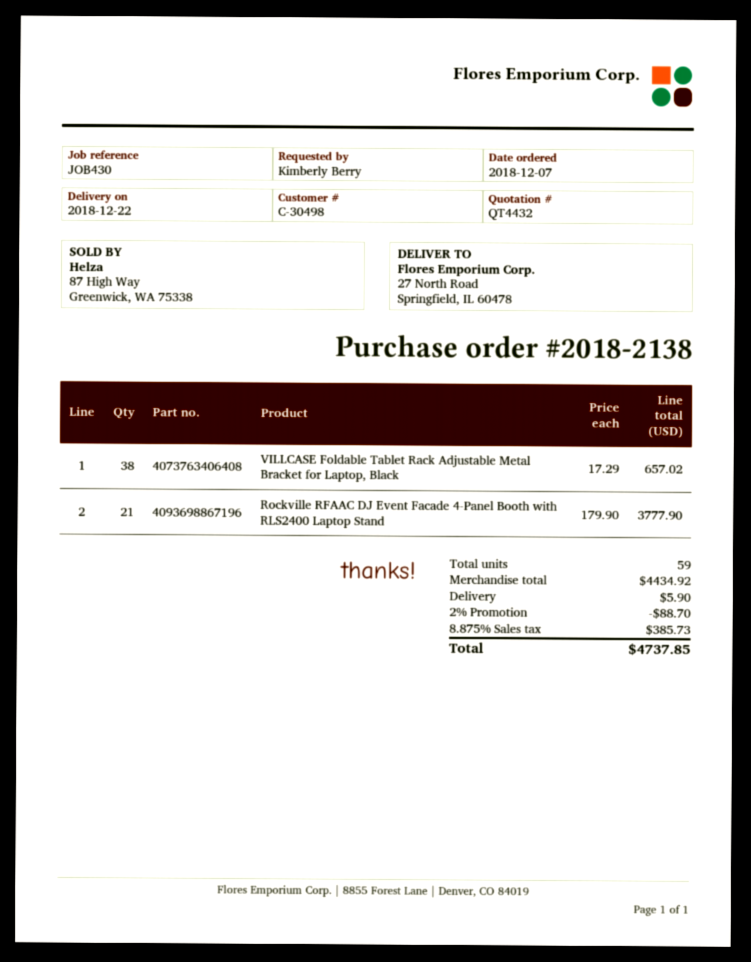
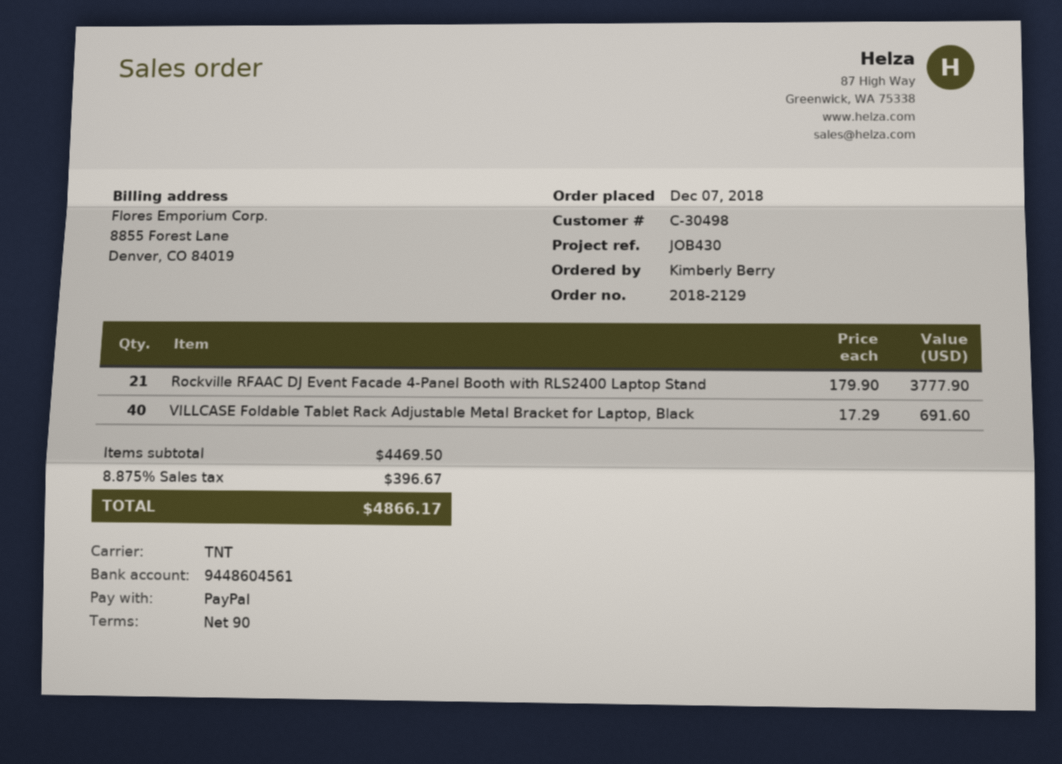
order number: 2018-2138 -> 2018-2129
VILLCASE Foldable Tablet Rack Adjustable Metal Bracket for Laptop, Black: 38 x 17.29 = 657.02 -> 40 x 17.29 = 691.60
subtotal: 4434.92 -> 4469.50
discount: 2% = 88.70 -> none
shipping: 5.90 -> none
tax: 8.875% = 385.73 -> 8.875% = 396.67
total: 4737.85 -> 4866.17

